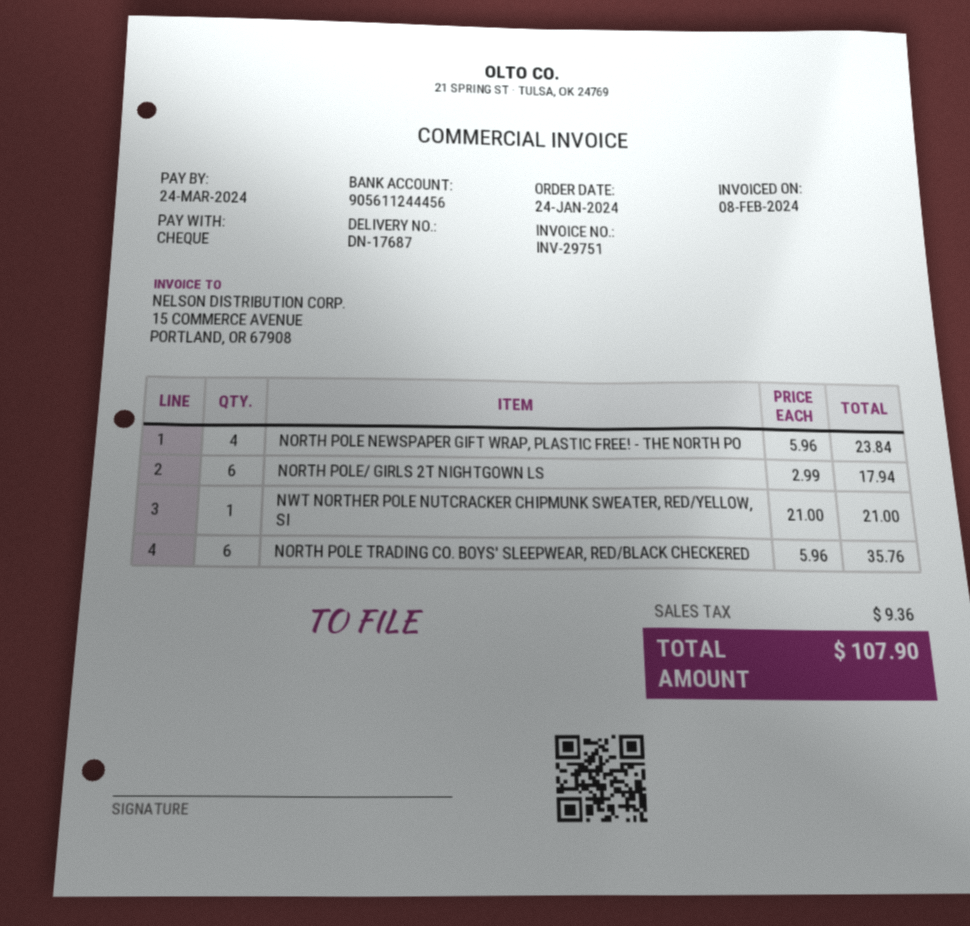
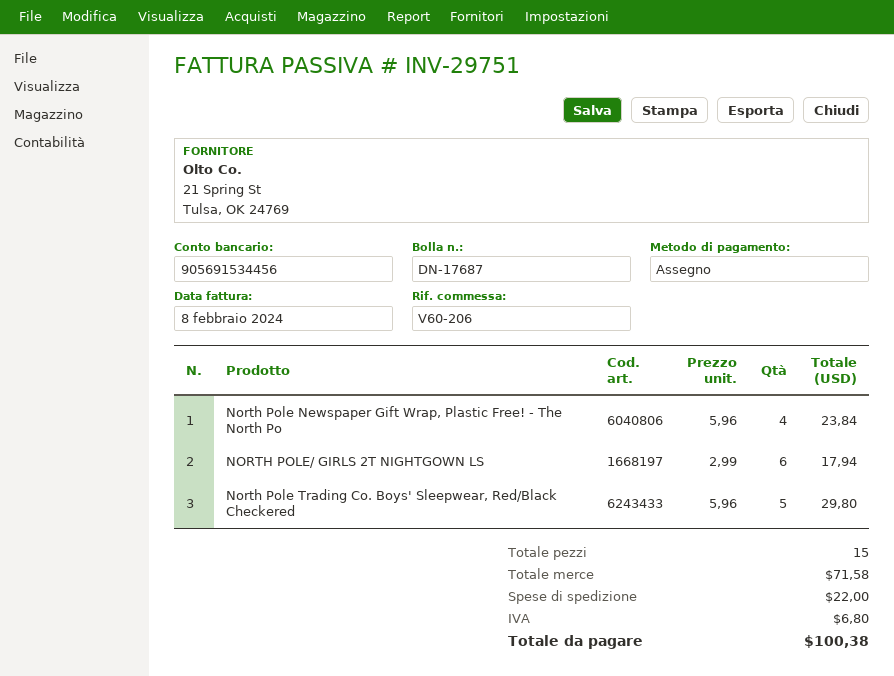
bank account: 905611244456 -> 905691534456
NWT NORTHER POLE NUTCRACKER CHIPMUNK SWEATER, RED/YELLOW, SI: 1 x 21.00 = 21.00 -> none
NORTH POLE TRADING CO. BOYS' SLEEPWEAR, RED/BLACK CHECKERED: 6 x 5.96 = 35.76 -> 5 x 5.96 = 29.80
shipping: none -> 22.00
tax: 9.36 -> 6.80
total: 107.90 -> 100.38

